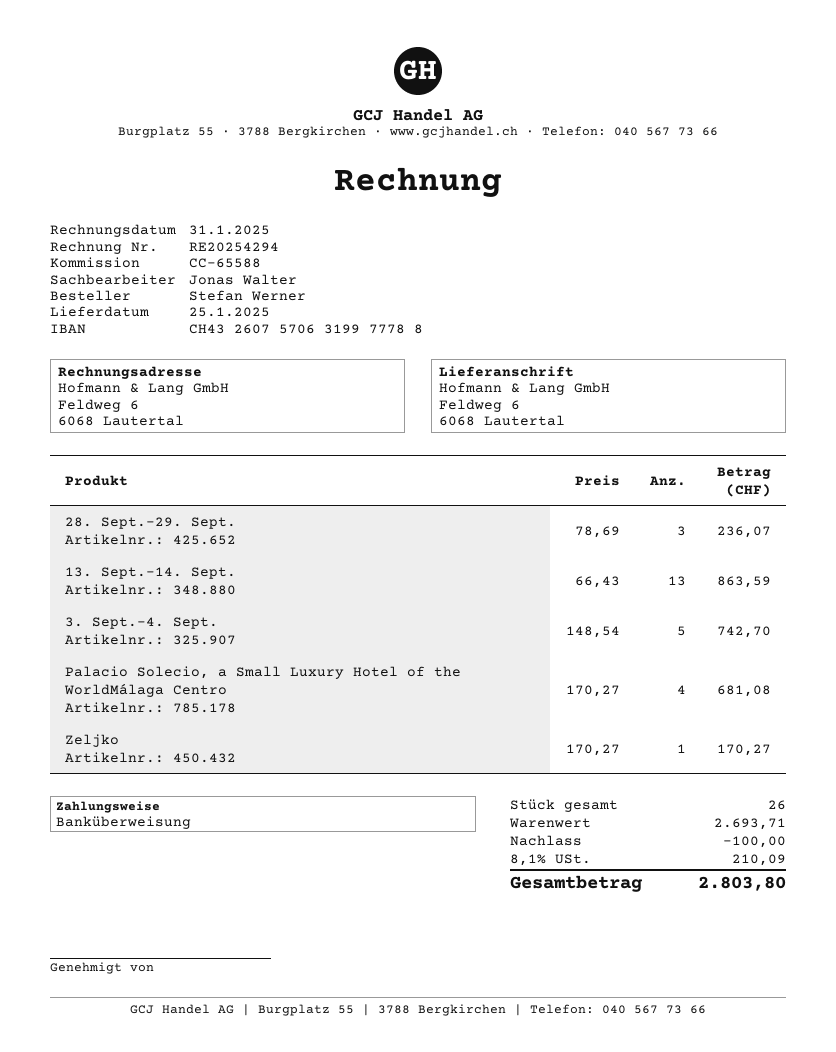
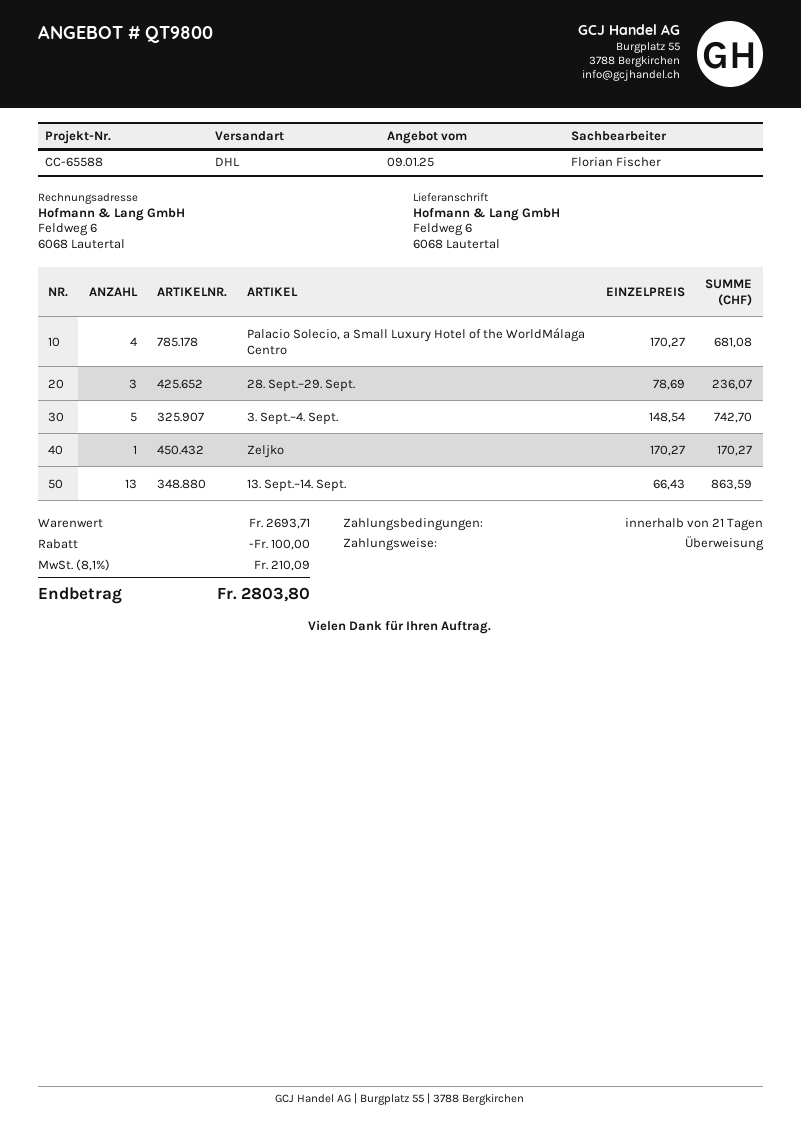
sales rep: Jonas Walter -> Florian Fischer

